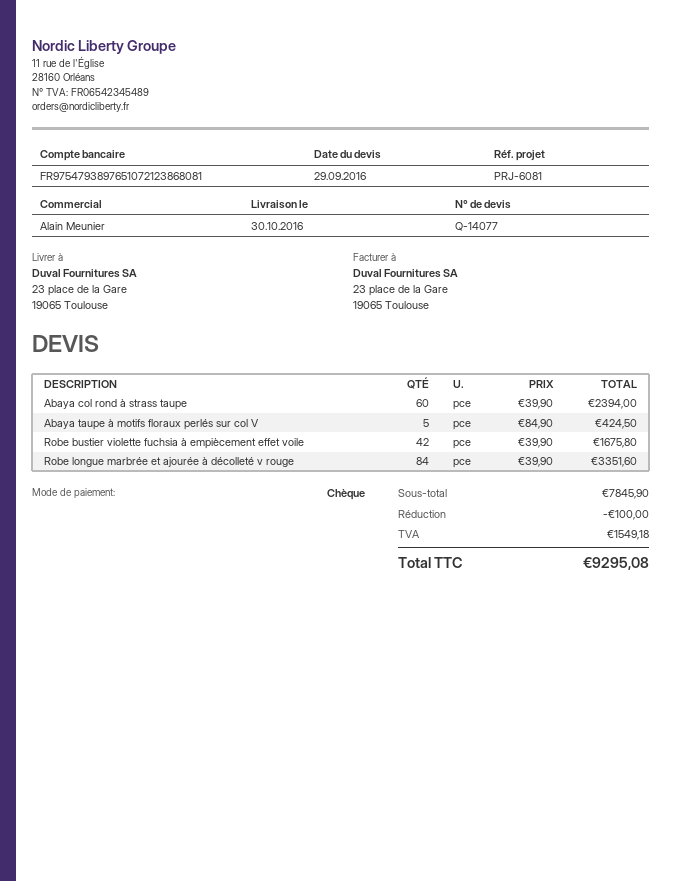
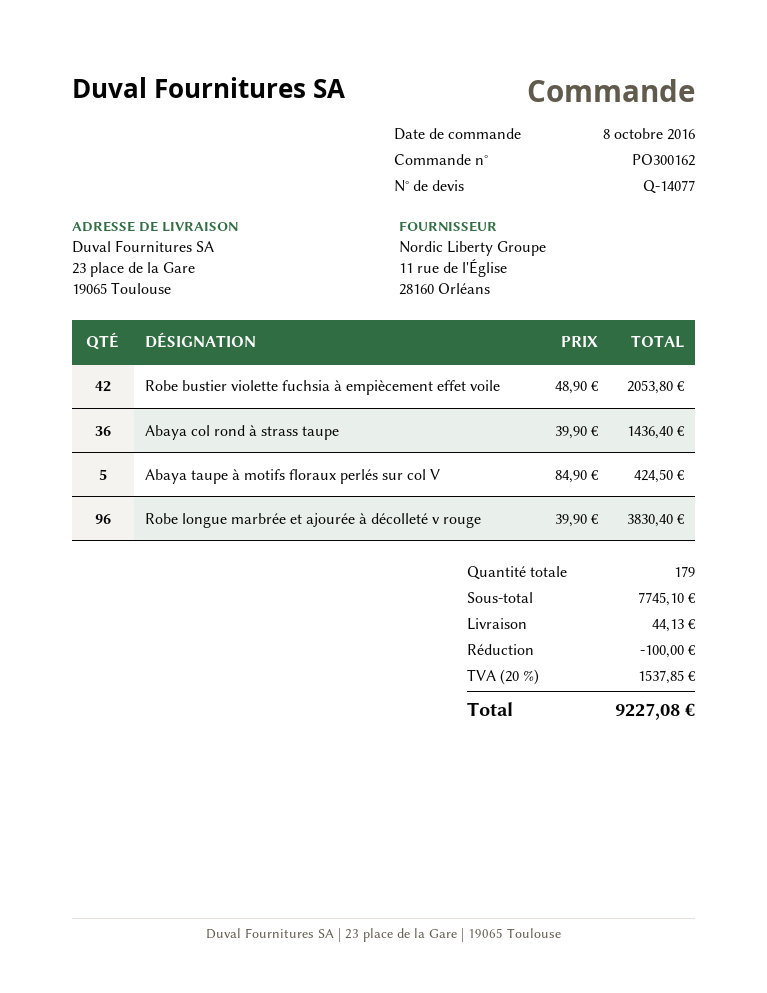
Abaya col rond à strass taupe: 60 x 39.90 = 2394.00 -> 36 x 39.90 = 1436.40
Robe bustier violette fuchsia à empiècement effet voile: 42 x 39.90 = 1675.80 -> 42 x 48.90 = 2053.80
Robe longue marbrée et ajourée à décolleté v rouge: 84 x 39.90 = 3351.60 -> 96 x 39.90 = 3830.40
subtotal: 7845.90 -> 7745.10
shipping: none -> 44.13
tax: 1549.18 -> 1537.85
total: 9295.08 -> 9227.08

